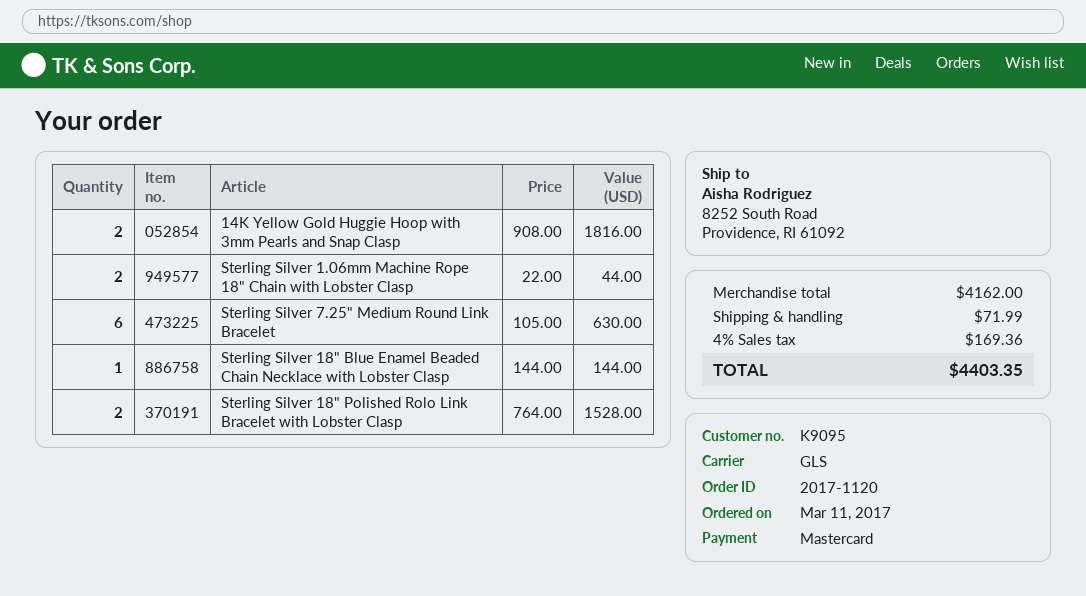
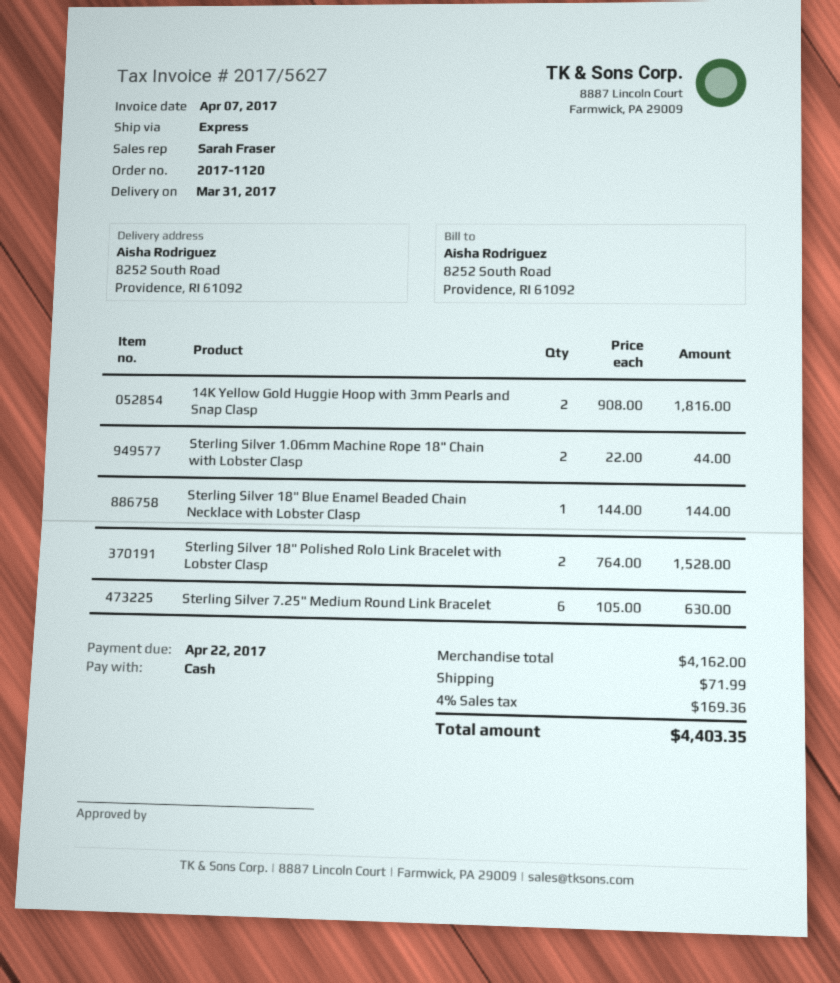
payment method: Mastercard -> cash
shipping method: GLS -> express

